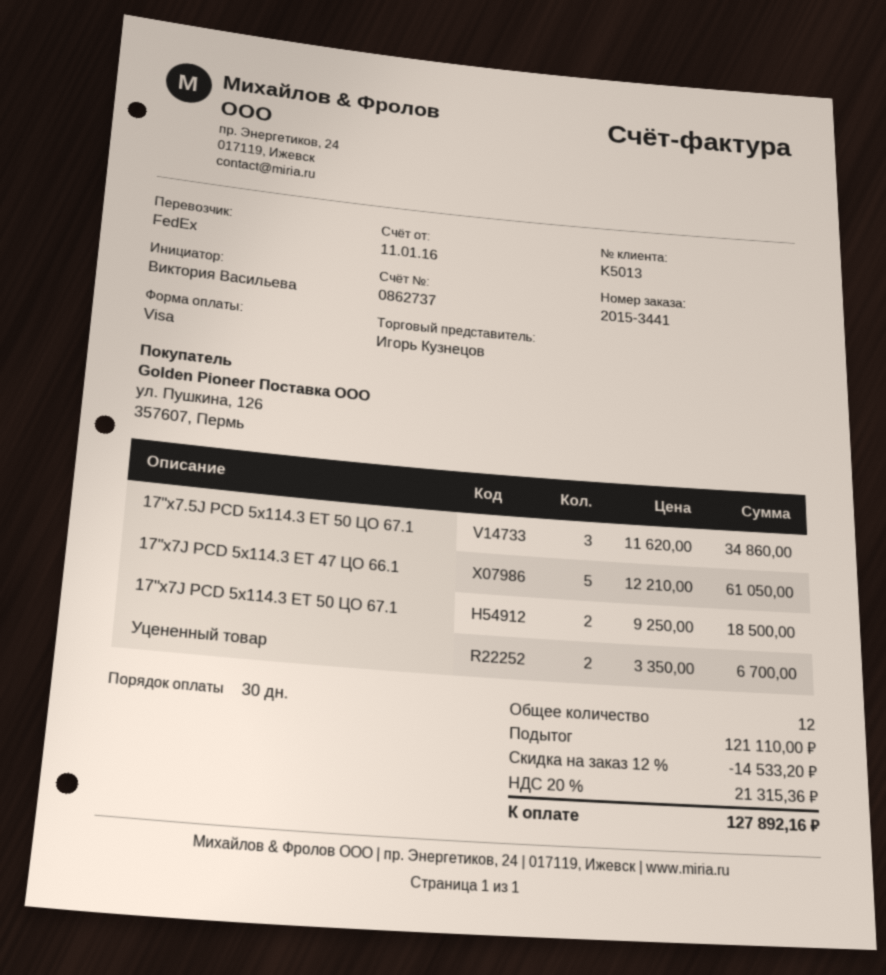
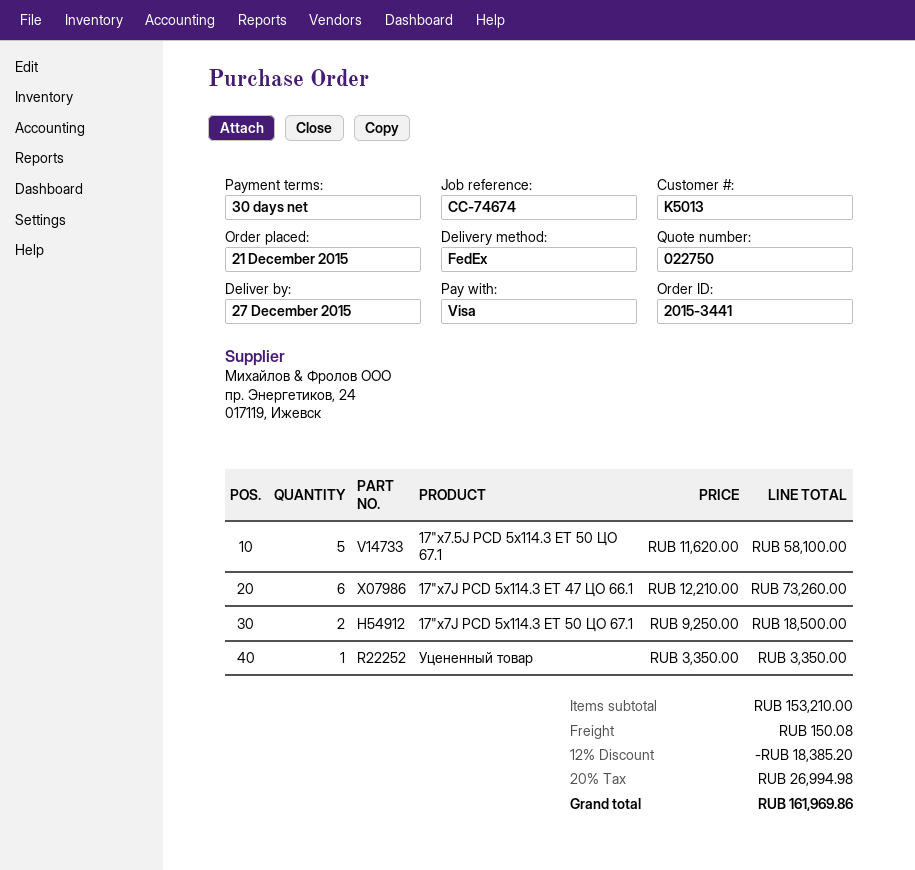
17"x7.5J PCD 5x114.3 ЕТ 50 ЦО 67.1: 3 x 11620.00 = 34860.00 -> 5 x 11620.00 = 58100.00
17"x7J PCD 5x114.3 ЕТ 47 ЦО 66.1: 5 x 12210.00 = 61050.00 -> 6 x 12210.00 = 73260.00
Уцененный товар: 2 x 3350.00 = 6700.00 -> 1 x 3350.00 = 3350.00
subtotal: 121110.00 -> 153210.00
discount: 12% = 14533.20 -> 12% = 18385.20
shipping: none -> 150.08
tax: 20% = 21315.36 -> 20% = 26994.98
total: 127892.16 -> 161969.86

